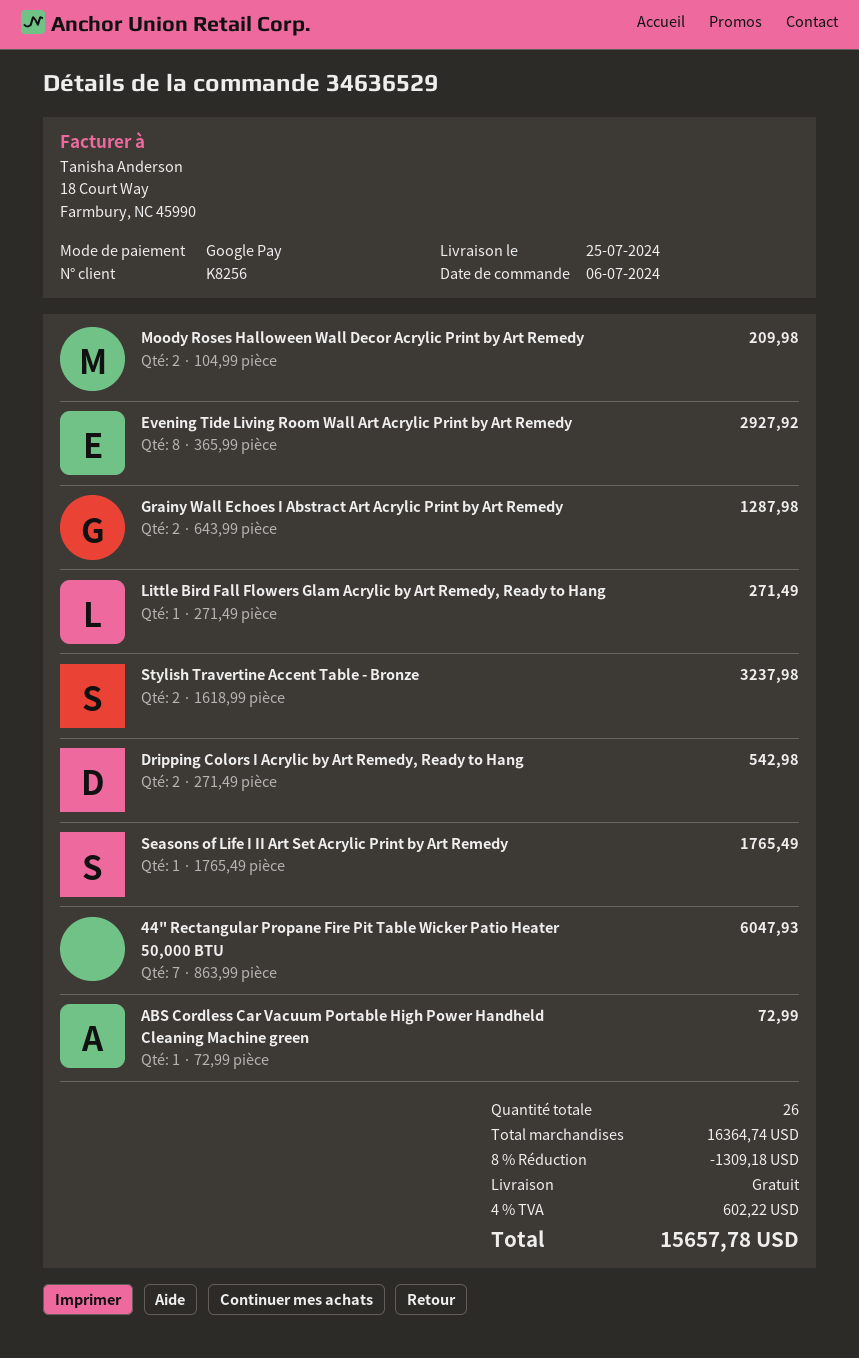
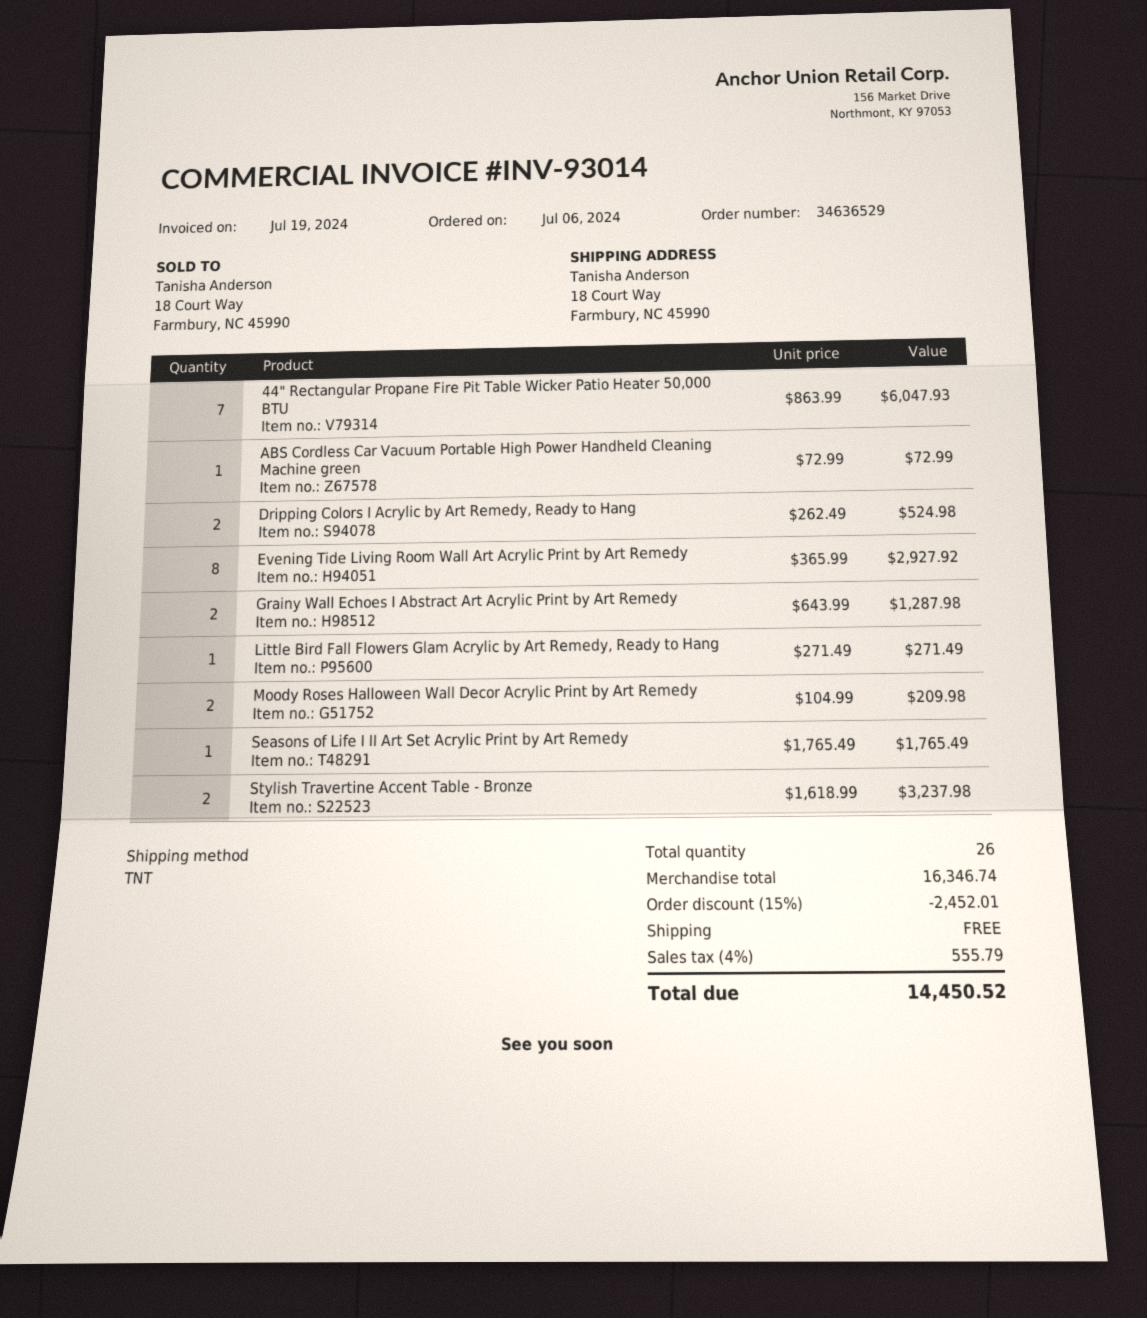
Dripping Colors I Acrylic by Art Remedy, Ready to Hang: 2 x 271.49 = 542.98 -> 2 x 262.49 = 524.98
subtotal: 16364.74 -> 16346.74
discount: 8% = 1309.18 -> 15% = 2452.01
tax: 4% = 602.22 -> 4% = 555.79
total: 15657.78 -> 14450.52

